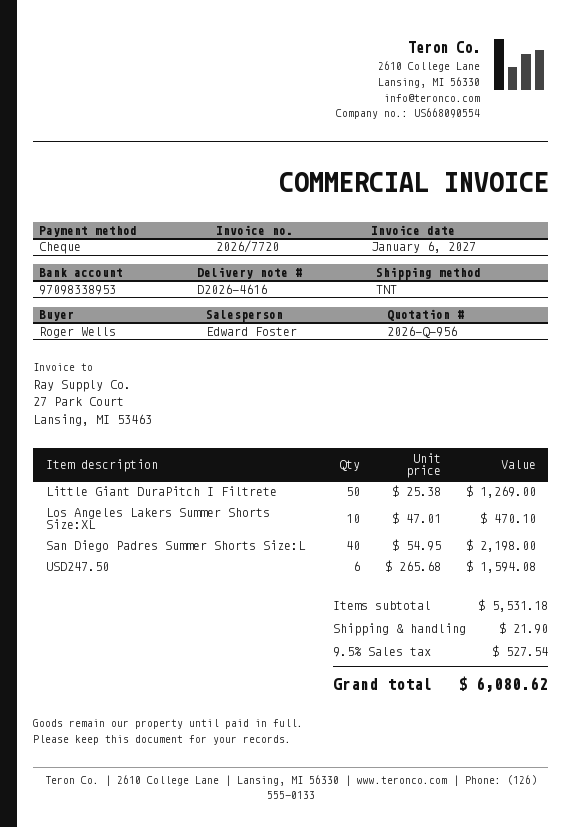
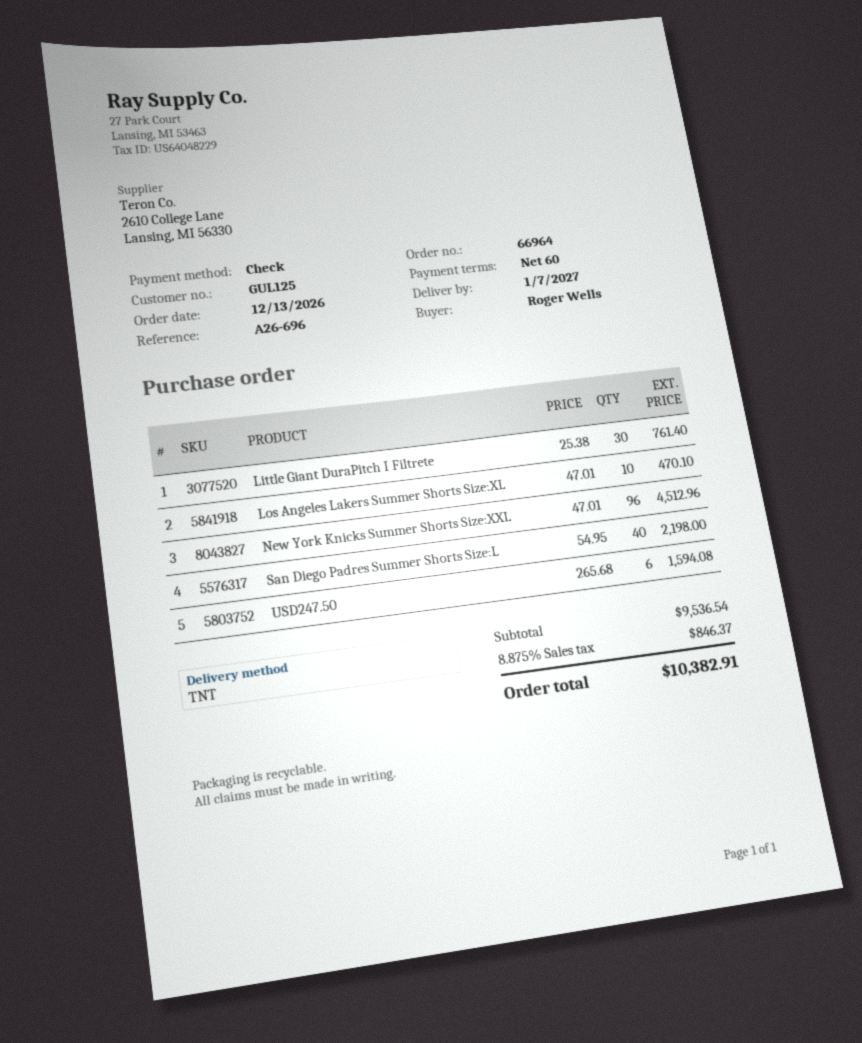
Little Giant DuraPitch I Filtrete: 50 x 25.38 = 1269.00 -> 30 x 25.38 = 761.40
New York Knicks Summer Shorts Size:XXL: none -> 96 x 47.01 = 4512.96
subtotal: 5531.18 -> 9536.54
shipping: 21.90 -> none
tax: 9.5% = 527.54 -> 8.875% = 846.37
total: 6080.62 -> 10382.91

